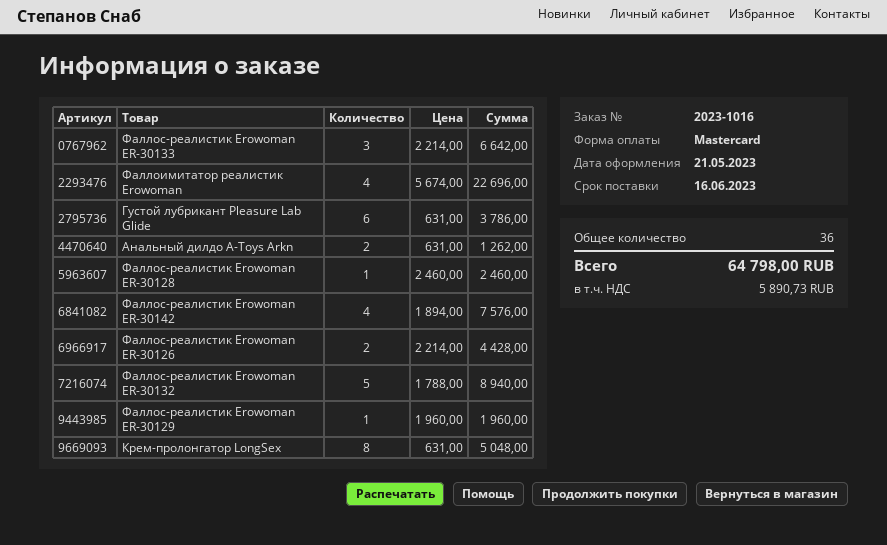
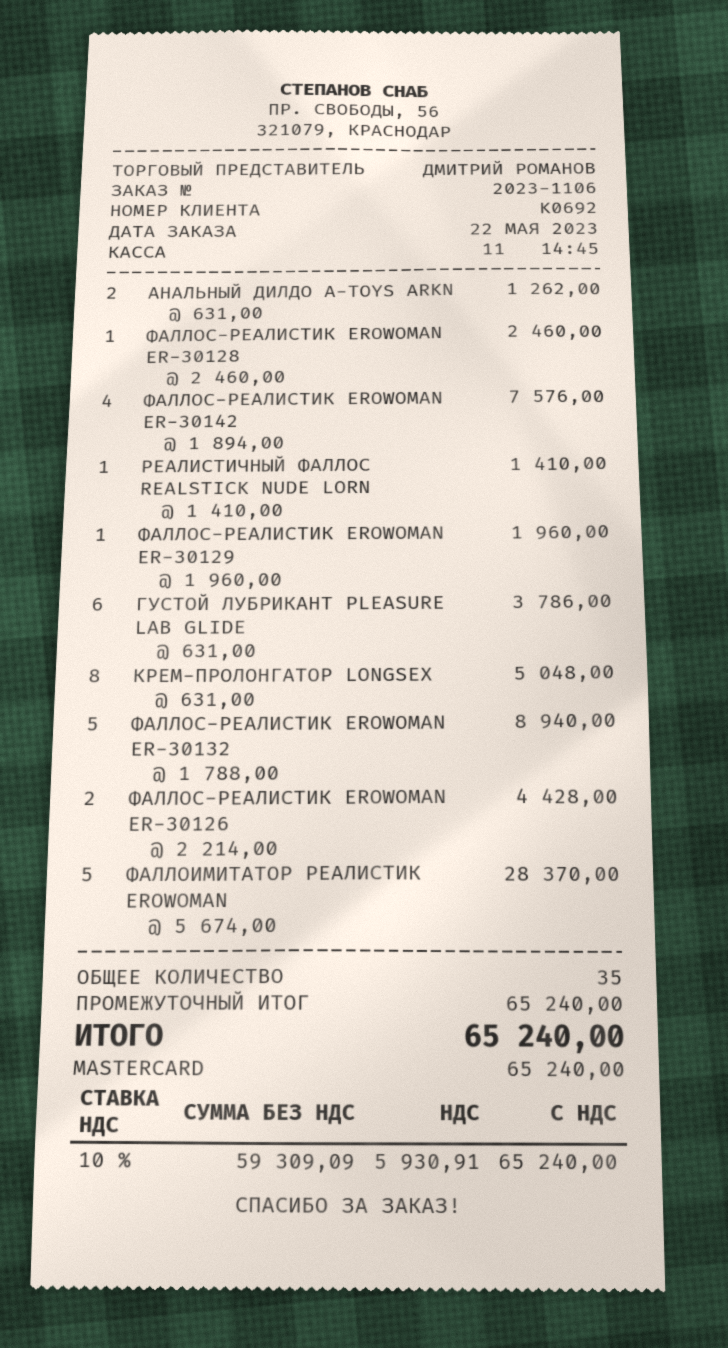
order number: 2023-1016 -> 2023-1106
order date: 2023-05-21 -> 2023-05-22
Фаллос-реалистик Erowoman ER-30133: 3 x 2214.00 = 6642.00 -> none
Фаллоимитатор реалистик Erowoman: 4 x 5674.00 = 22696.00 -> 5 x 5674.00 = 28370.00
РЕАЛИСТИЧНЫЙ ФАЛЛОС REALSTICK NUDE LORN: none -> 1 x 1410.00 = 1410.00
total quantity: 36 -> 35
tax: 5890.73 -> 5930.91
total: 64798.00 -> 65240.00

